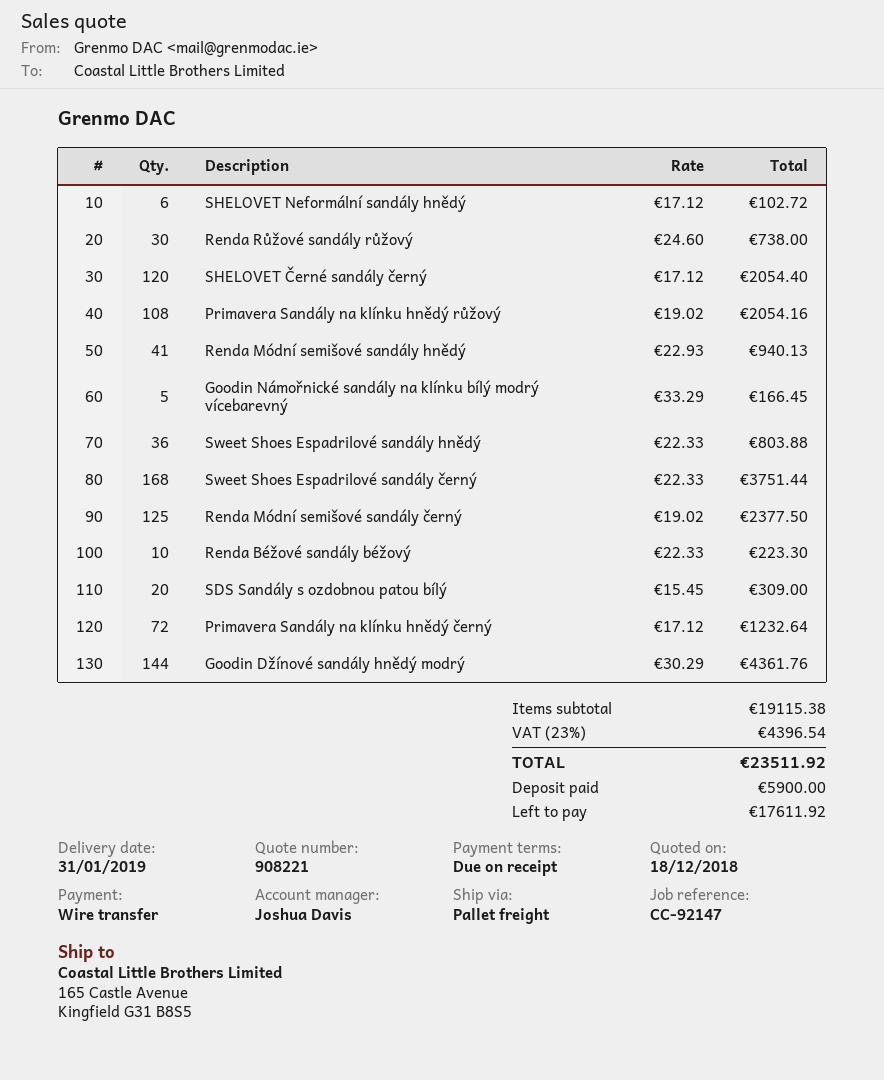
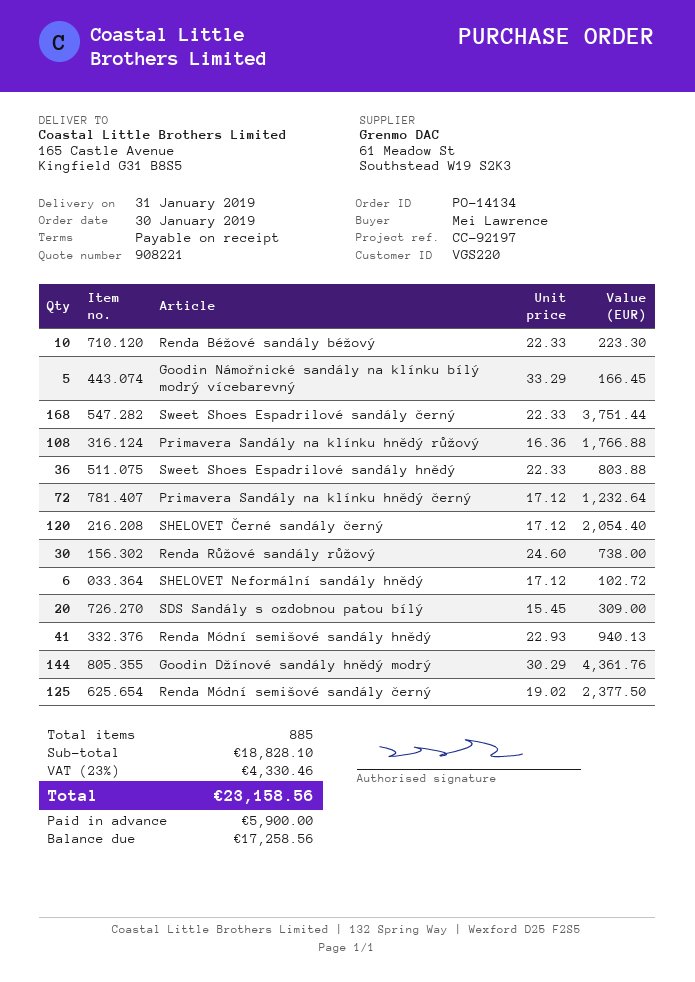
reference: CC-92147 -> CC-92197
Primavera Sandály na klínku hnědý růžový: 108 x 19.02 = 2054.16 -> 108 x 16.36 = 1766.88
subtotal: 19115.38 -> 18828.10
tax: 23% = 4396.54 -> 23% = 4330.46
total: 23511.92 -> 23158.56
balance: 17611.92 -> 17258.56

